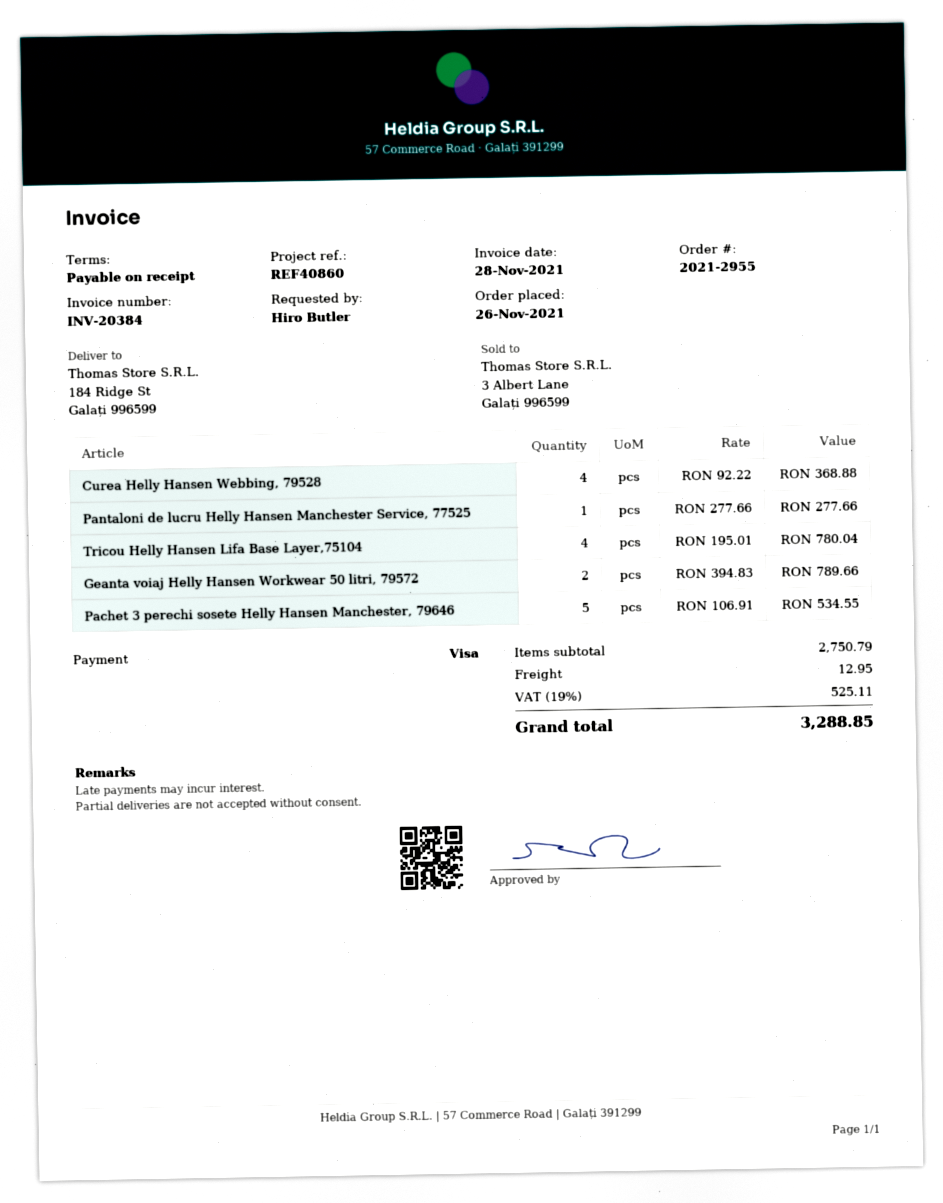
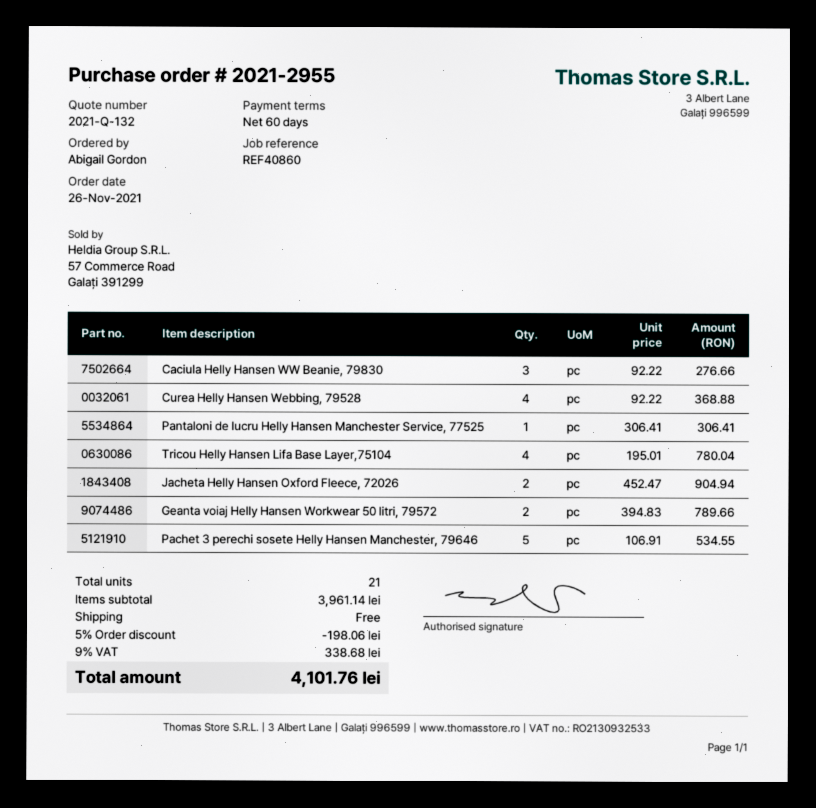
payment terms: on receipt -> 60 days
ordered by: Hiro Butler -> Abigail Gordon
Pantaloni de lucru Helly Hansen Manchester Service, 77525: 1 x 277.66 = 277.66 -> 1 x 306.41 = 306.41
Caciula Helly Hansen WW Beanie, 79830: none -> 3 x 92.22 = 276.66
Jacheta Helly Hansen Oxford Fleece, 72026: none -> 2 x 452.47 = 904.94
subtotal: 2750.79 -> 3961.14
discount: none -> 5% = 198.06
shipping: 12.95 -> 0.00
tax: 19% = 525.11 -> 9% = 338.68
total: 3288.85 -> 4101.76

